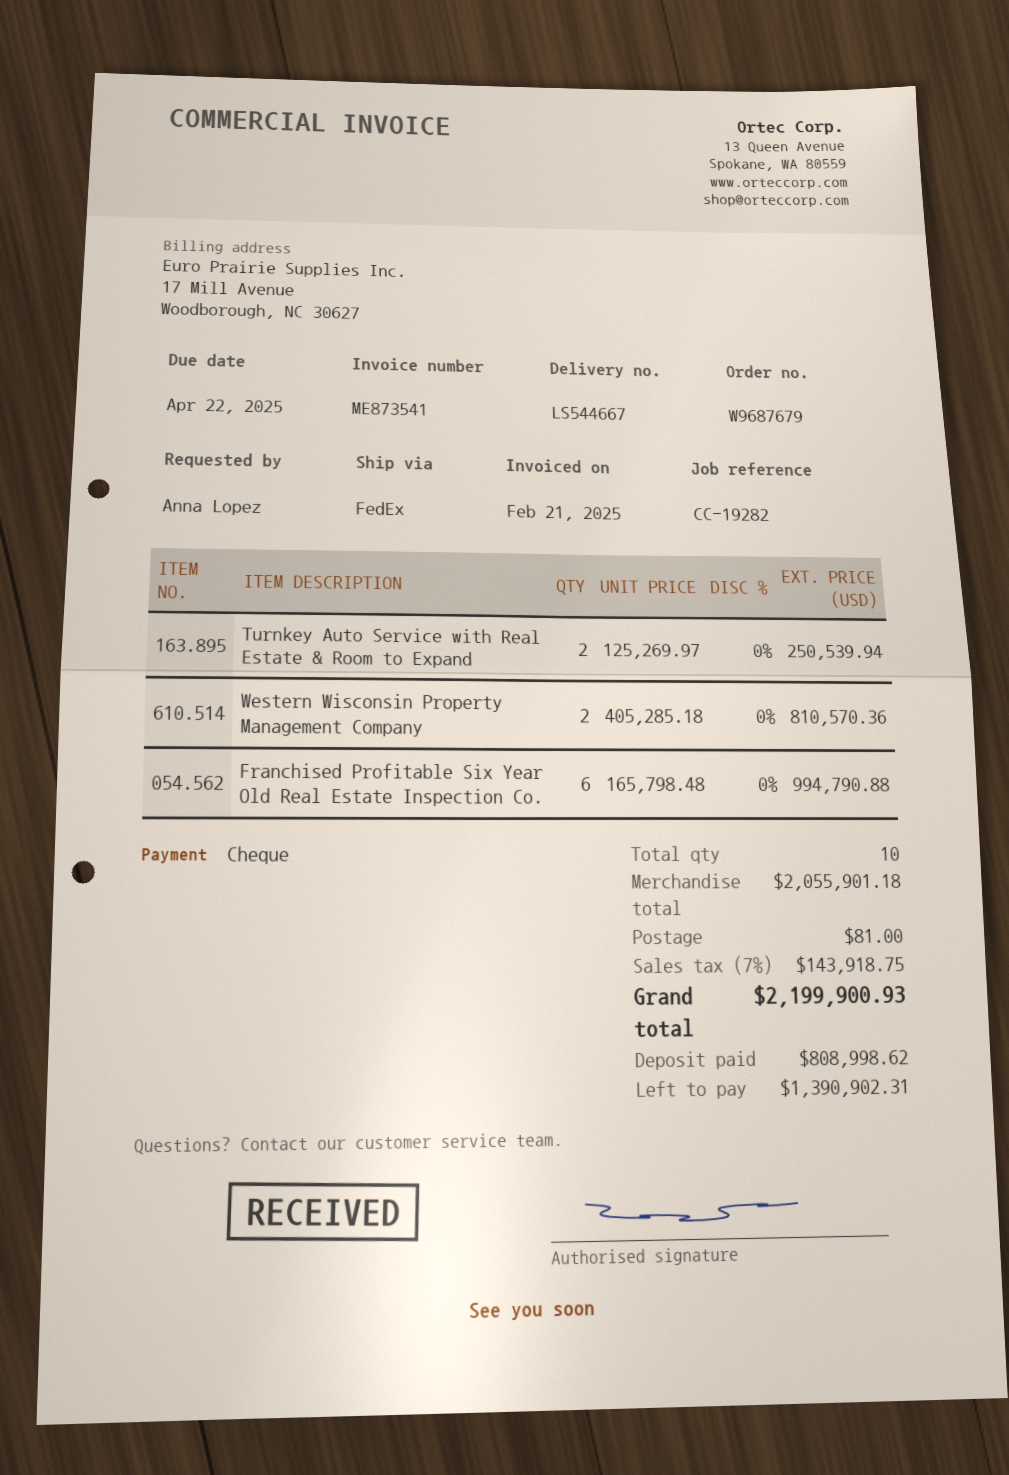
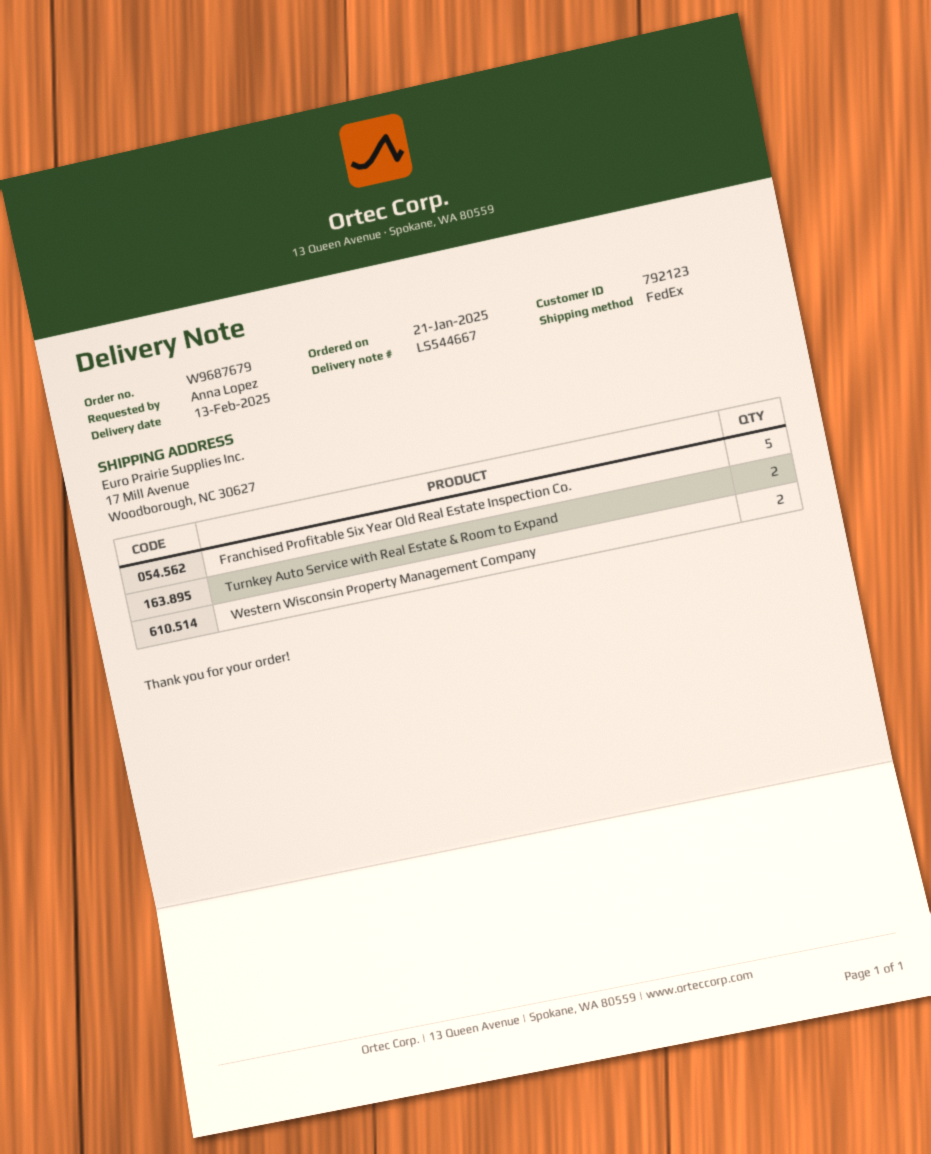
Franchised Profitable Six Year Old Real Estate Inspection Co.: 6 -> 5

